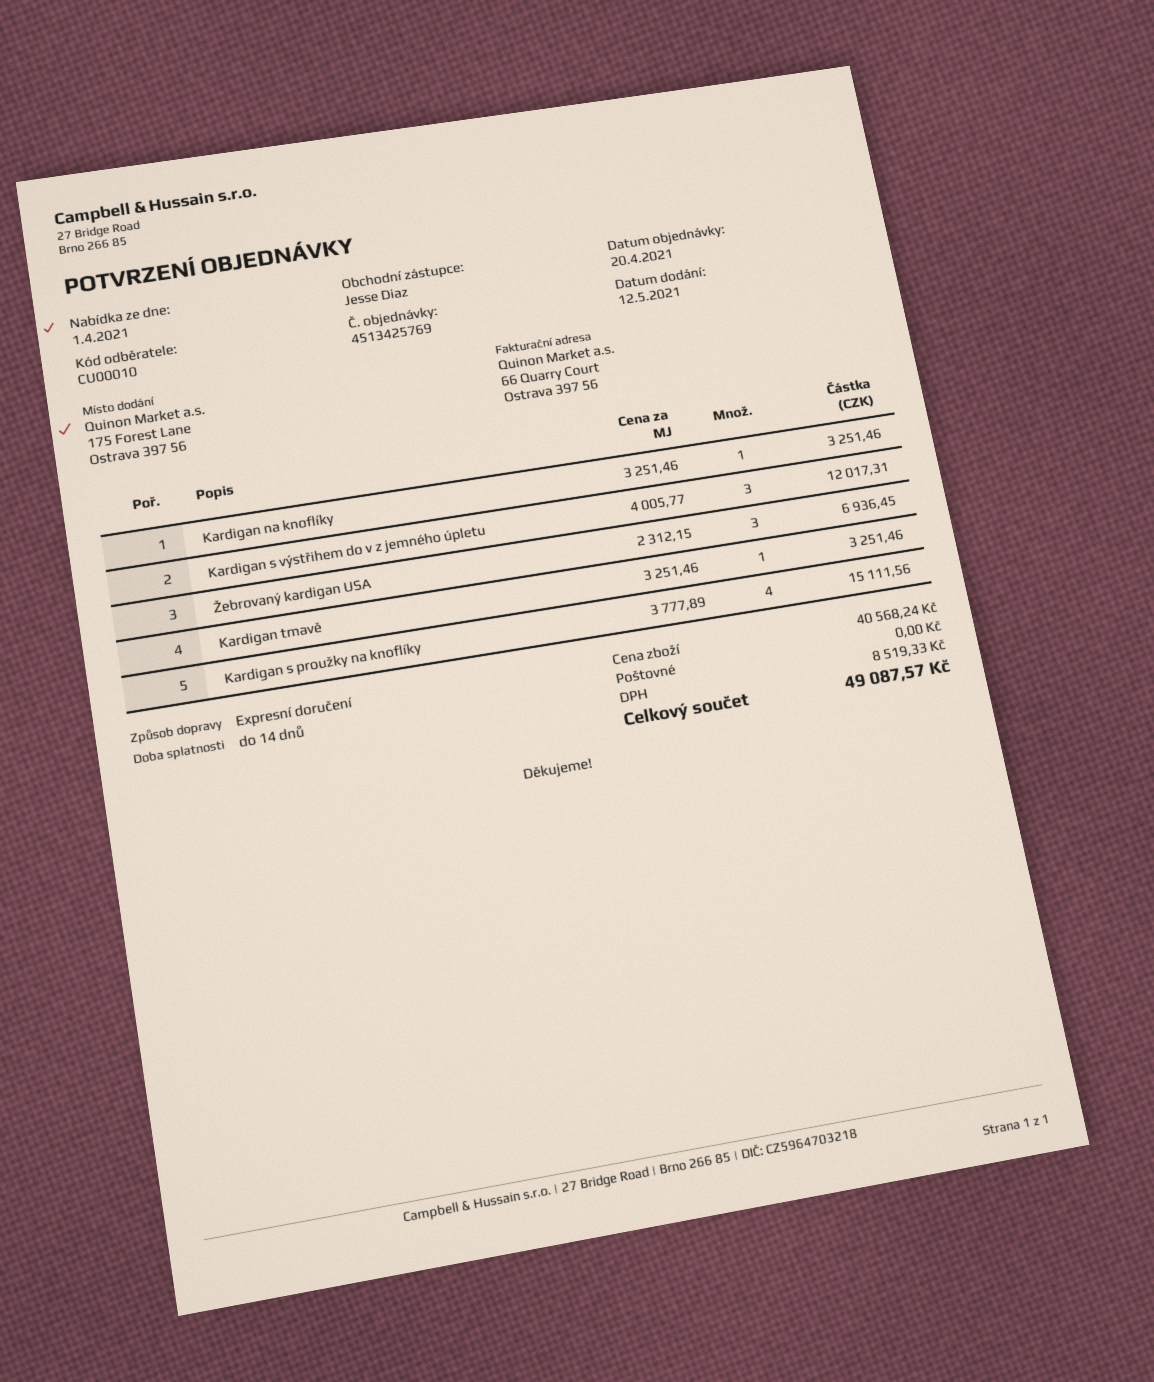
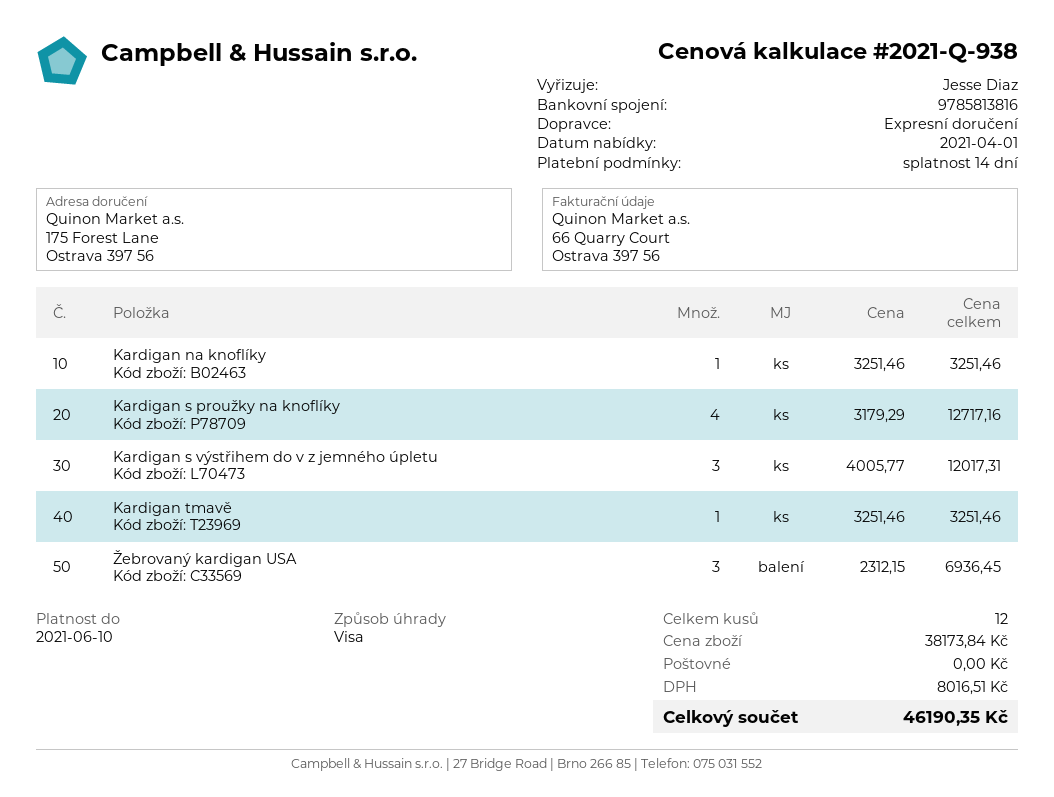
Kardigan s proužky na knoflíky: 4 x 3777.89 = 15111.56 -> 4 x 3179.29 = 12717.16
subtotal: 40568.24 -> 38173.84
tax: 8519.33 -> 8016.51
total: 49087.57 -> 46190.35

